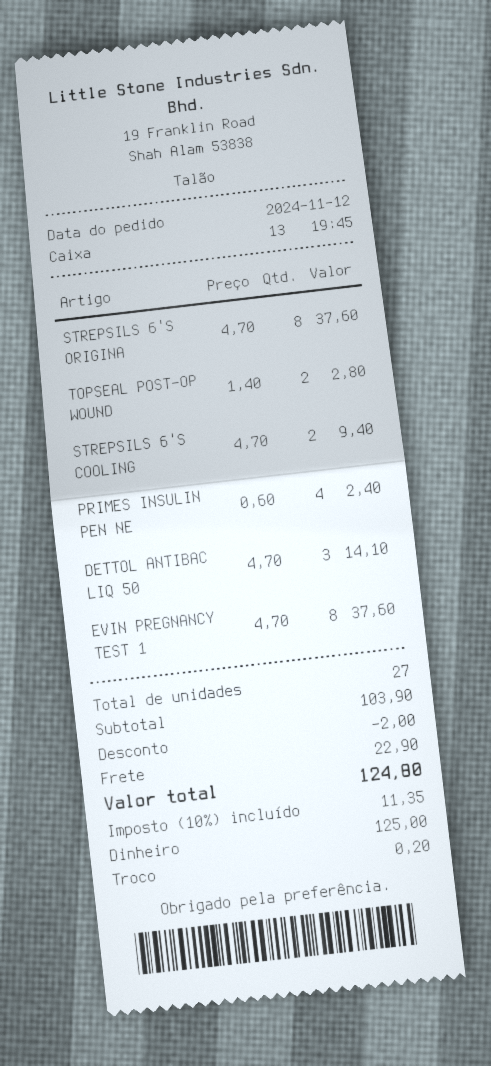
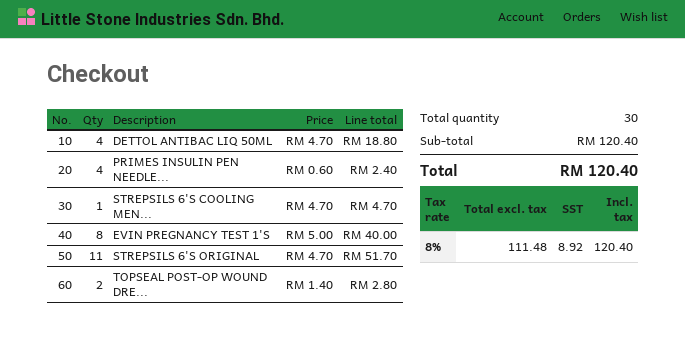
STREPSILS 6'S ORIGINA: 8 x 4.70 = 37.60 -> 11 x 4.70 = 51.70
STREPSILS 6'S COOLING: 2 x 4.70 = 9.40 -> 1 x 4.70 = 4.70
DETTOL ANTIBAC LIQ 50: 3 x 4.70 = 14.10 -> 4 x 4.70 = 18.80
EVIN PREGNANCY TEST 1: 8 x 4.70 = 37.60 -> 8 x 5.00 = 40.00
total quantity: 27 -> 30
subtotal: 103.90 -> 120.40
discount: 2.00 -> none
shipping: 22.90 -> none
tax: 10% = 11.35 -> 8% = 8.92
total: 124.80 -> 120.40

